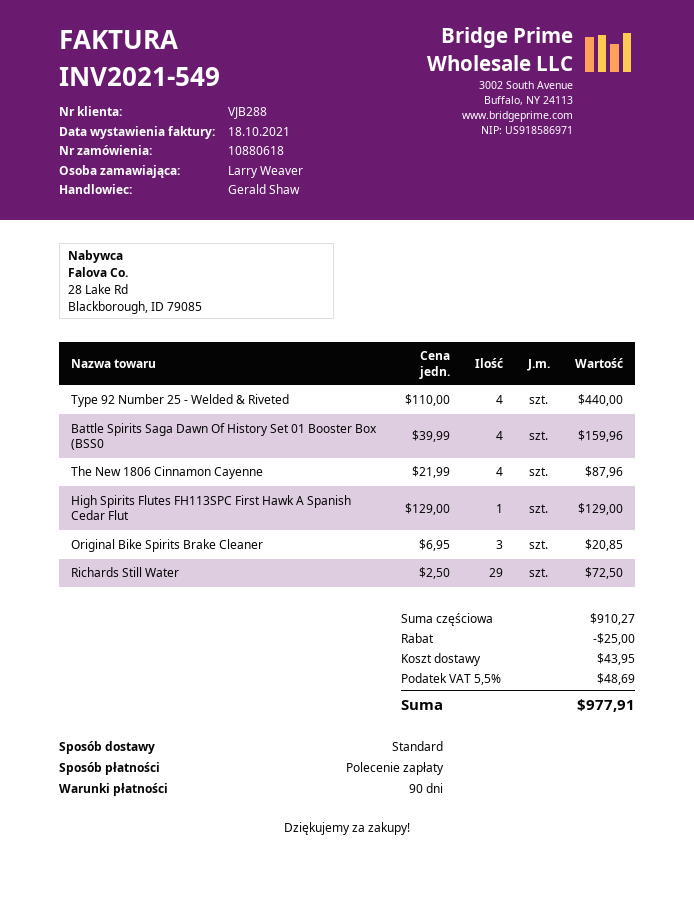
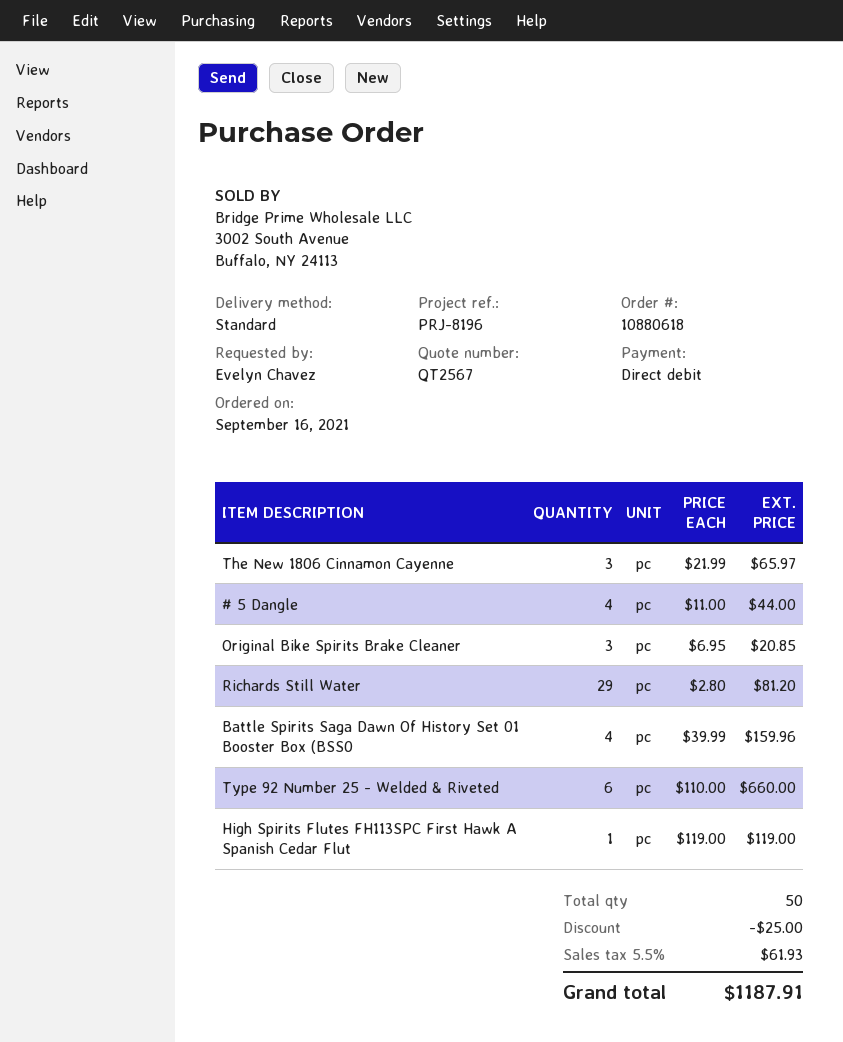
ordered by: Larry Weaver -> Evelyn Chavez
Type 92 Number 25 - Welded & Riveted: 4 x 110.00 = 440.00 -> 6 x 110.00 = 660.00
The New 1806 Cinnamon Cayenne: 4 x 21.99 = 87.96 -> 3 x 21.99 = 65.97
High Spirits Flutes FH113SPC First Hawk A Spanish Cedar Flut: 1 x 129.00 = 129.00 -> 1 x 119.00 = 119.00
Richards Still Water: 29 x 2.50 = 72.50 -> 29 x 2.80 = 81.20
# 5 Dangle: none -> 4 x 11.00 = 44.00
shipping: 43.95 -> none
tax: 5.5% = 48.69 -> 5.5% = 61.93
total: 977.91 -> 1187.91

